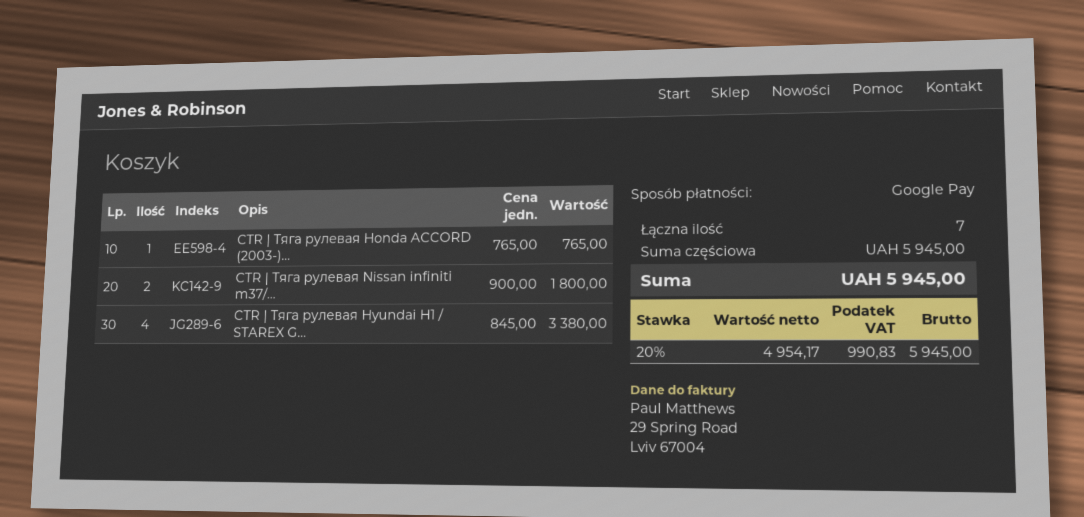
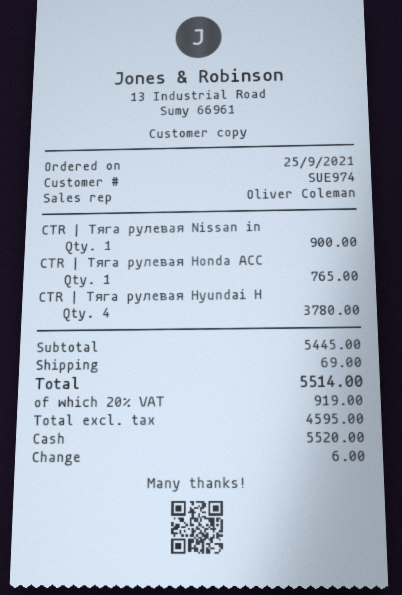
payment method: Google Pay -> cash
CTR | Тяга рулевая Nissan infiniti m37/...: 2 for 1800.00 -> 1 for 900.00
CTR | Тяга рулевая Hyundai H1 / STAREX G...: 4 for 3380.00 -> 4 for 3780.00
subtotal: 5945.00 -> 5445.00
shipping: none -> 69.00
net: 4954.17 -> 4595.00
tax: 20% = 990.83 -> 20% = 919.00
total: 5945.00 -> 5514.00

